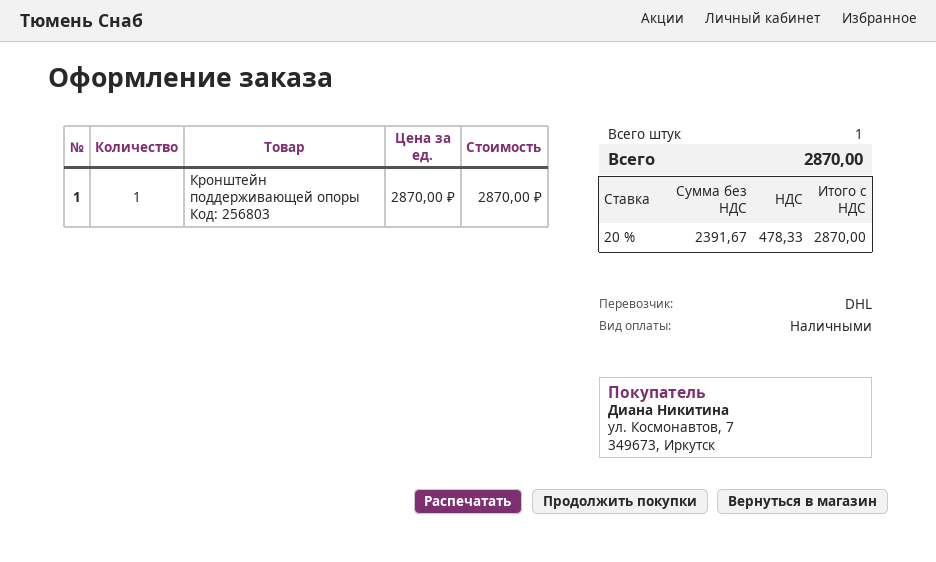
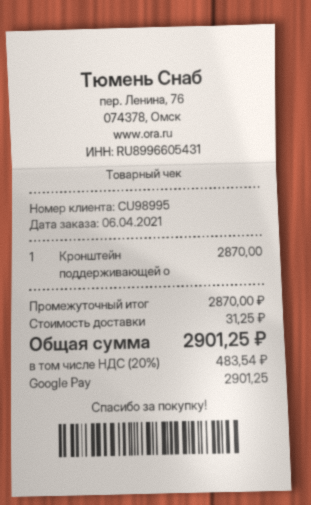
payment method: cash -> Google Pay
shipping: none -> 31.25
tax: 20% = 478.33 -> 20% = 483.54
total: 2870.00 -> 2901.25

